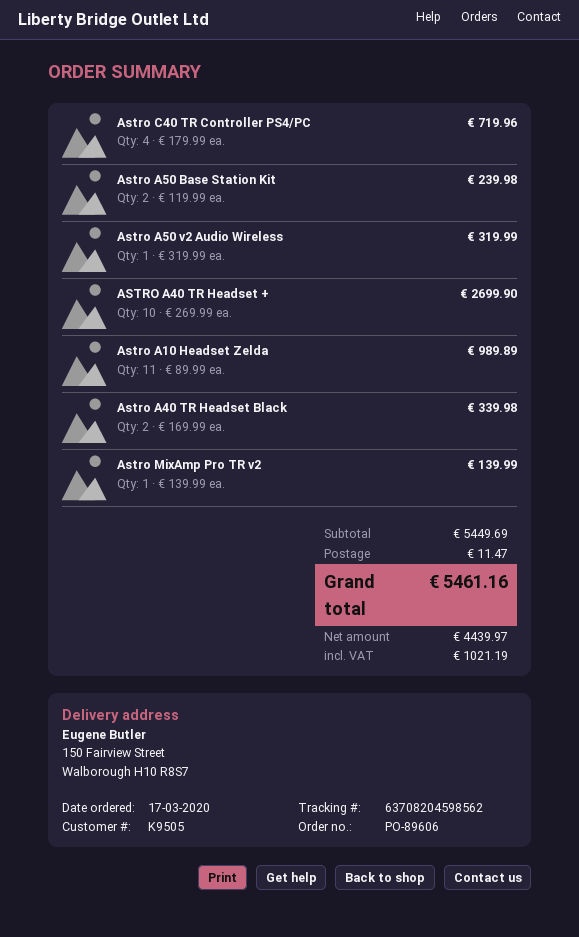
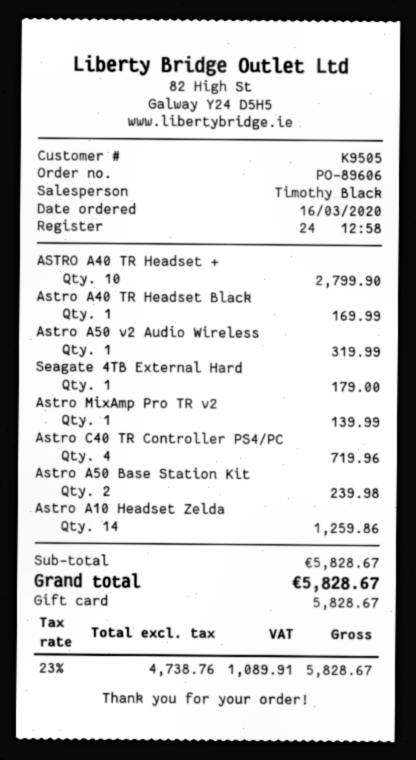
order date: 2020-03-17 -> 2020-03-16
ASTRO A40 TR Headset +: 10 for 2699.90 -> 10 for 2799.90
Astro A10 Headset Zelda: 11 for 989.89 -> 14 for 1259.86
Astro A40 TR Headset Black: 2 for 339.98 -> 1 for 169.99
Seagate 4TB External Hard: none -> 1 for 179.00
subtotal: 5449.69 -> 5828.67
shipping: 11.47 -> none
net: 4439.97 -> 4738.76
tax: 1021.19 -> 1089.91
total: 5461.16 -> 5828.67

